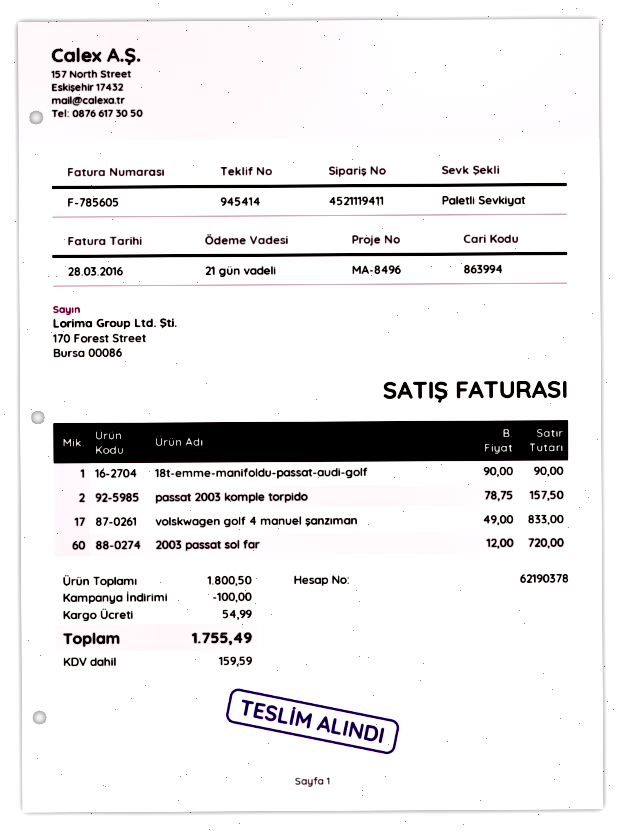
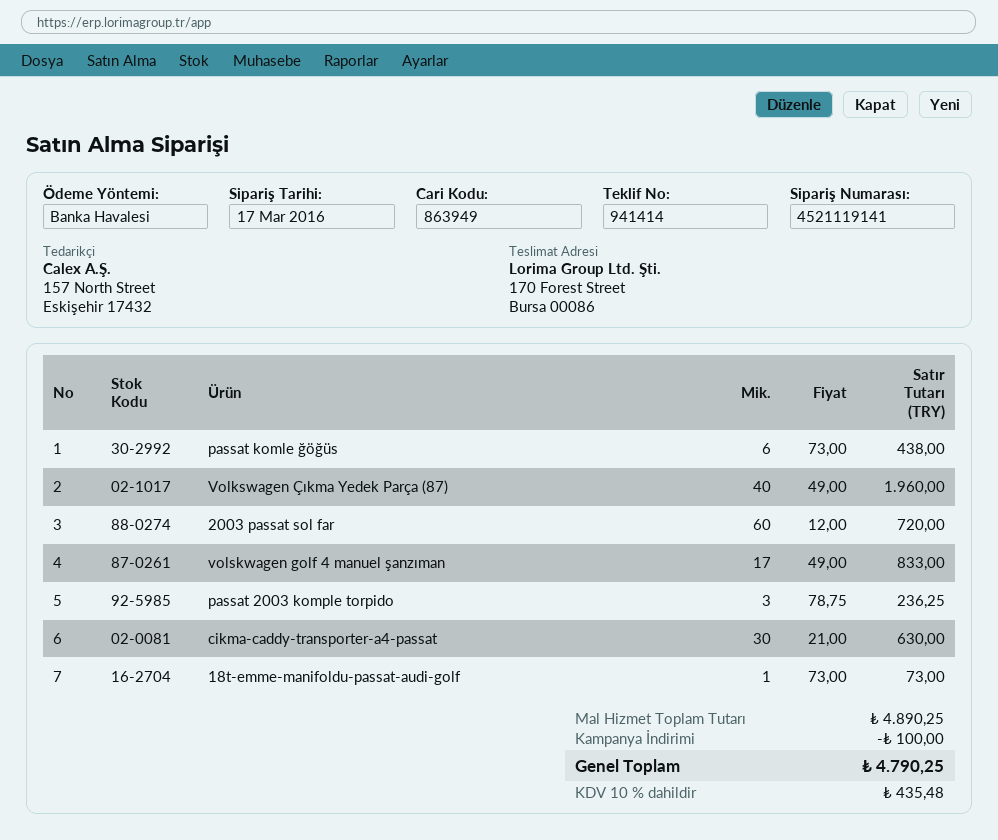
quote number: 945414 -> 941414
order number: 4521119411 -> 4521119141
customer number: 863994 -> 863949
18t-emme-manifoldu-passat-audi-golf: 1 x 90.00 = 90.00 -> 1 x 73.00 = 73.00
passat 2003 komple torpido: 2 x 78.75 = 157.50 -> 3 x 78.75 = 236.25
passat komle ğöğüs: none -> 6 x 73.00 = 438.00
Volkswagen Çıkma Yedek Parça (87): none -> 40 x 49.00 = 1960.00
cikma-caddy-transporter-a4-passat: none -> 30 x 21.00 = 630.00
subtotal: 1800.50 -> 4890.25
shipping: 54.99 -> none
tax: 159.59 -> 435.48
total: 1755.49 -> 4790.25

